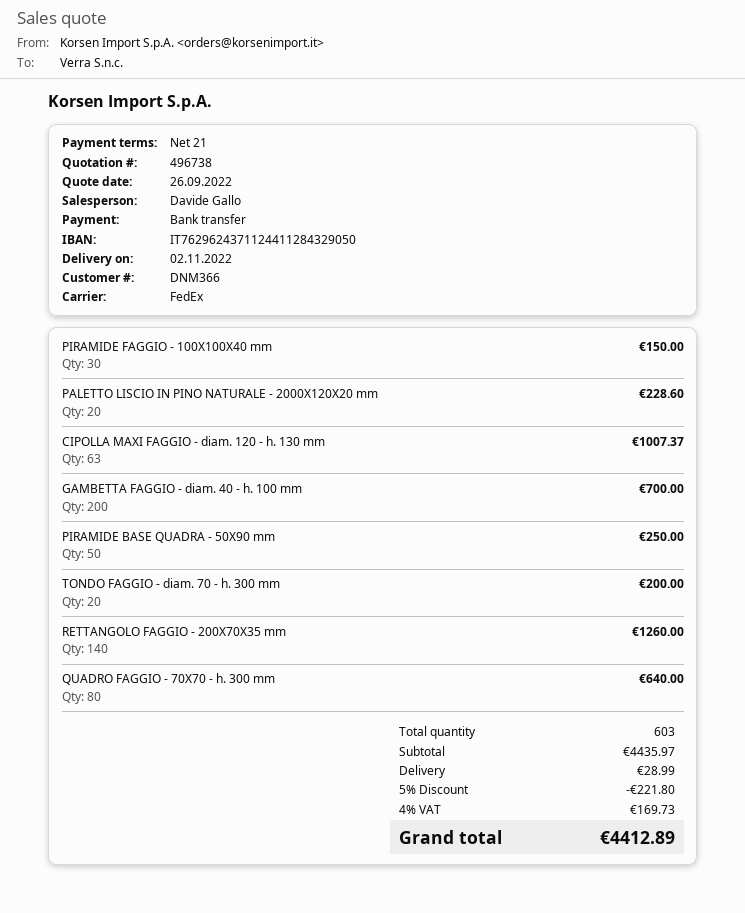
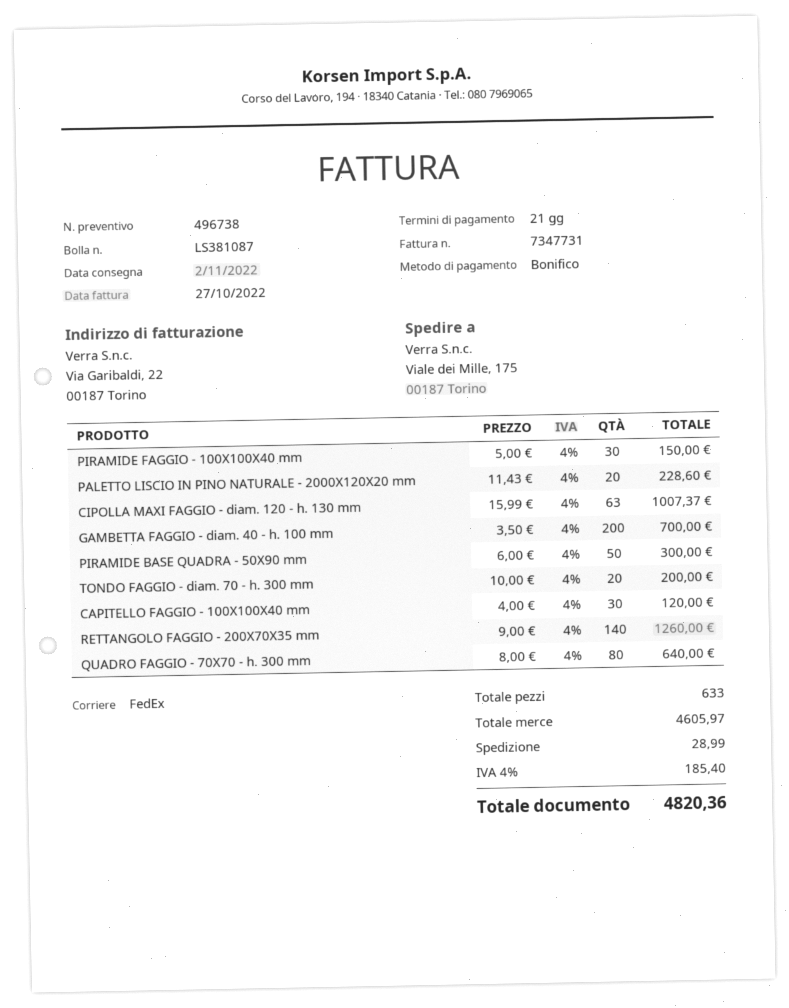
PIRAMIDE BASE QUADRA - 50X90 mm: 50 for 250.00 -> 50 for 300.00
CAPITELLO FAGGIO - 100X100X40 mm: none -> 30 for 120.00
total quantity: 603 -> 633
subtotal: 4435.97 -> 4605.97
discount: 5% = 221.80 -> none
tax: 4% = 169.73 -> 4% = 185.40
total: 4412.89 -> 4820.36

